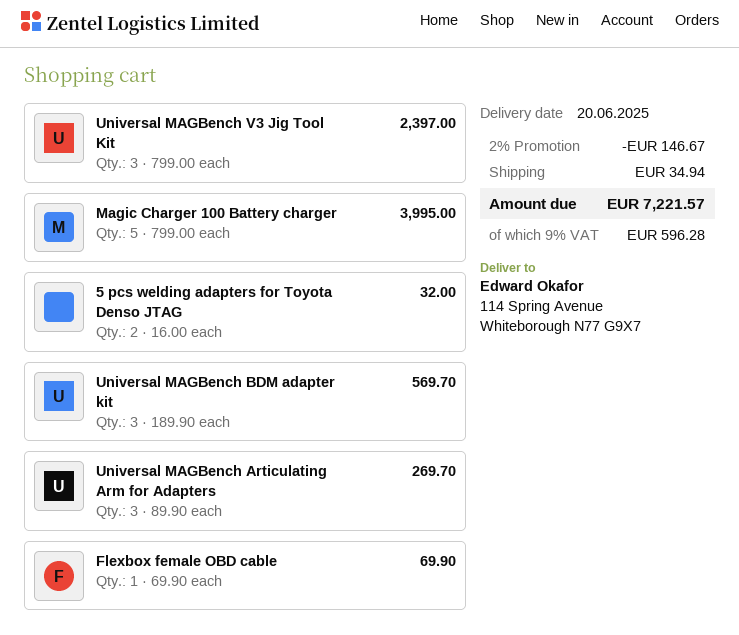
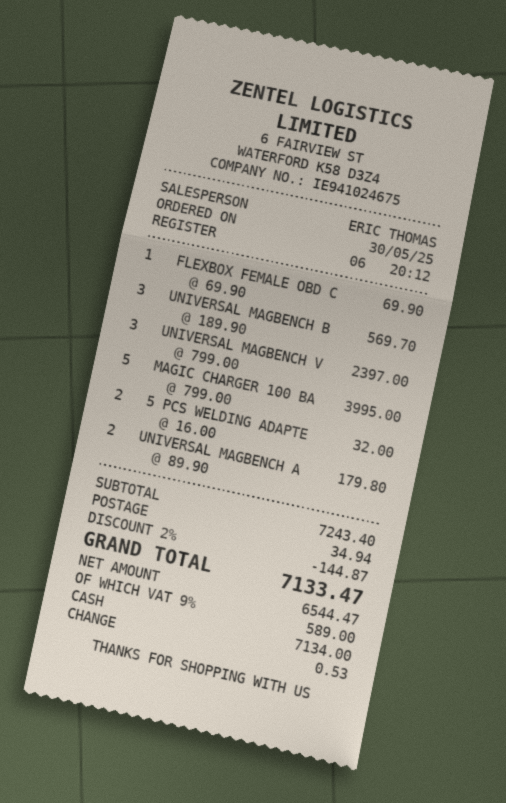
Universal MAGBench Articulating Arm for Adapters: 3 x 89.90 = 269.70 -> 2 x 89.90 = 179.80
discount: 2% = 146.67 -> 2% = 144.87
tax: 9% = 596.28 -> 9% = 589.00
total: 7221.57 -> 7133.47

